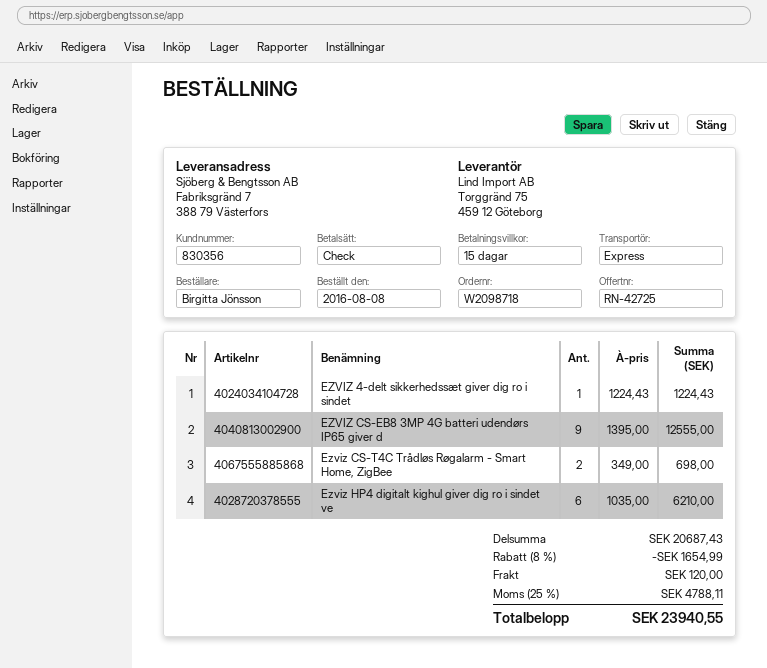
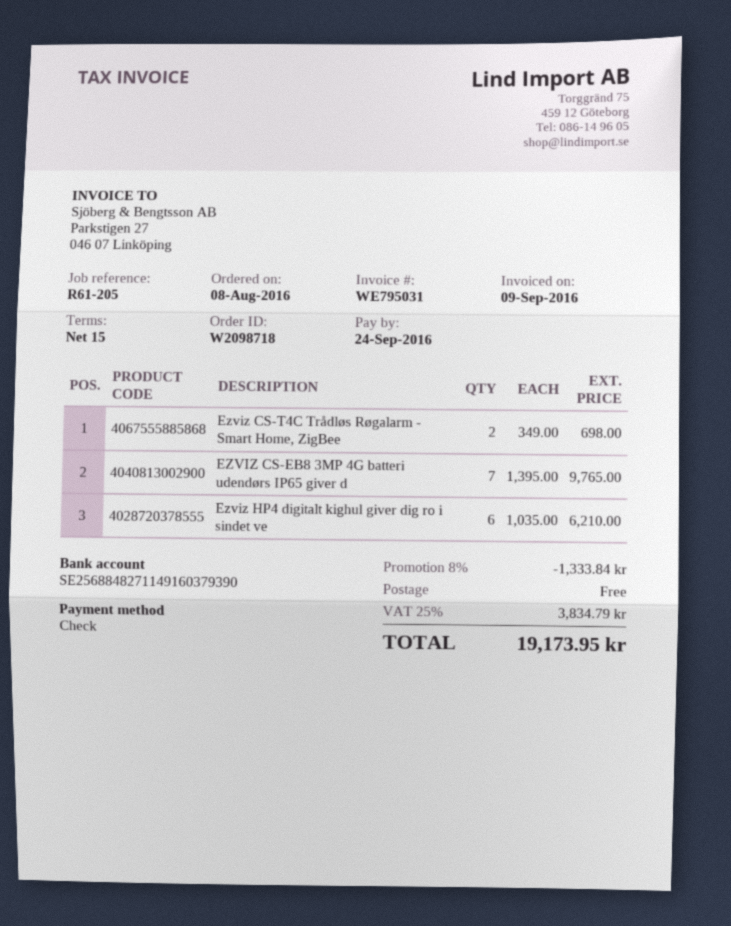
EZVIZ 4-delt sikkerhedssæt giver dig ro i sindet: 1 x 1224.43 = 1224.43 -> none
EZVIZ CS-EB8 3MP 4G batteri udendørs IP65 giver d: 9 x 1395.00 = 12555.00 -> 7 x 1395.00 = 9765.00
discount: 8% = 1654.99 -> 8% = 1333.84
shipping: 120.00 -> 0.00
tax: 25% = 4788.11 -> 25% = 3834.79
total: 23940.55 -> 19173.95

